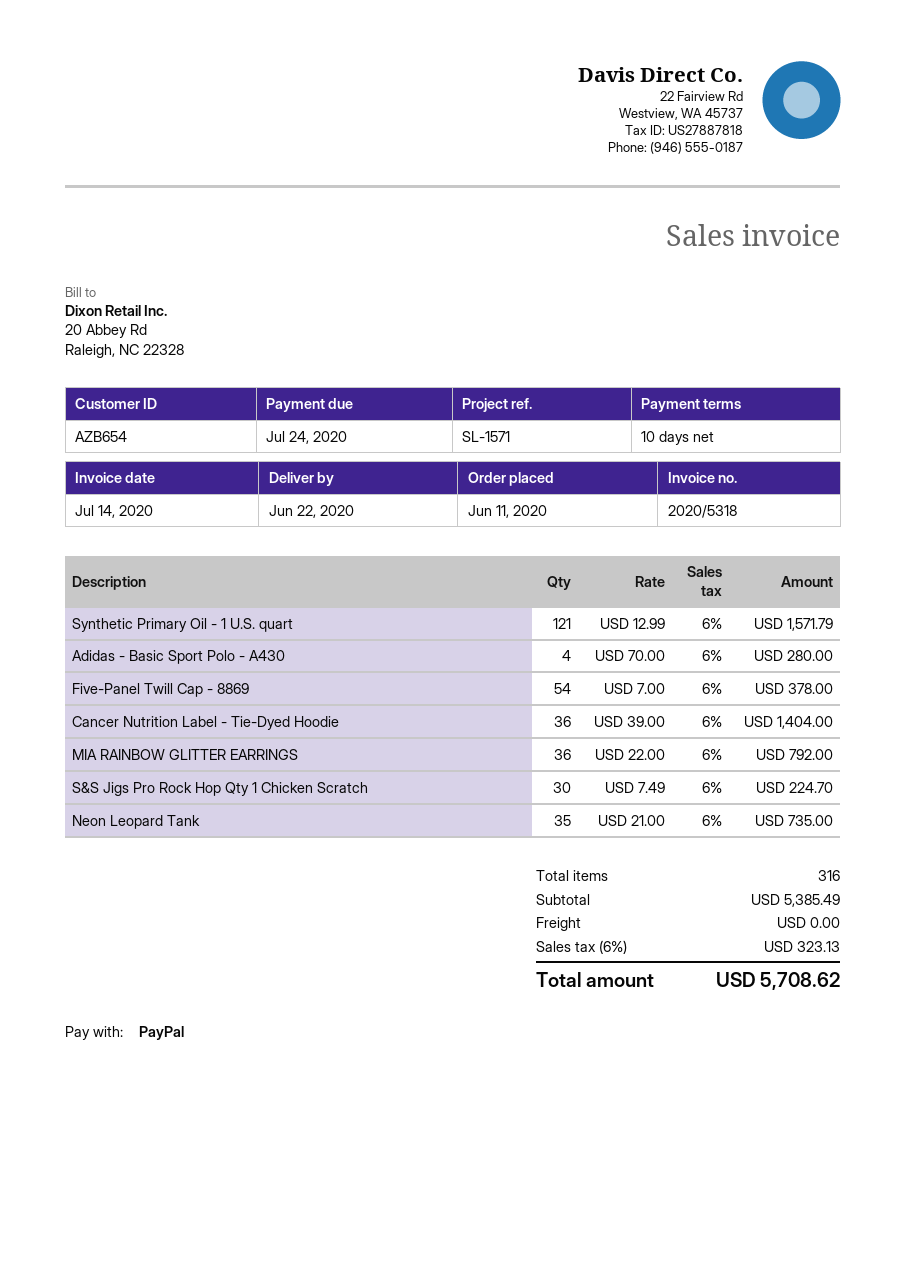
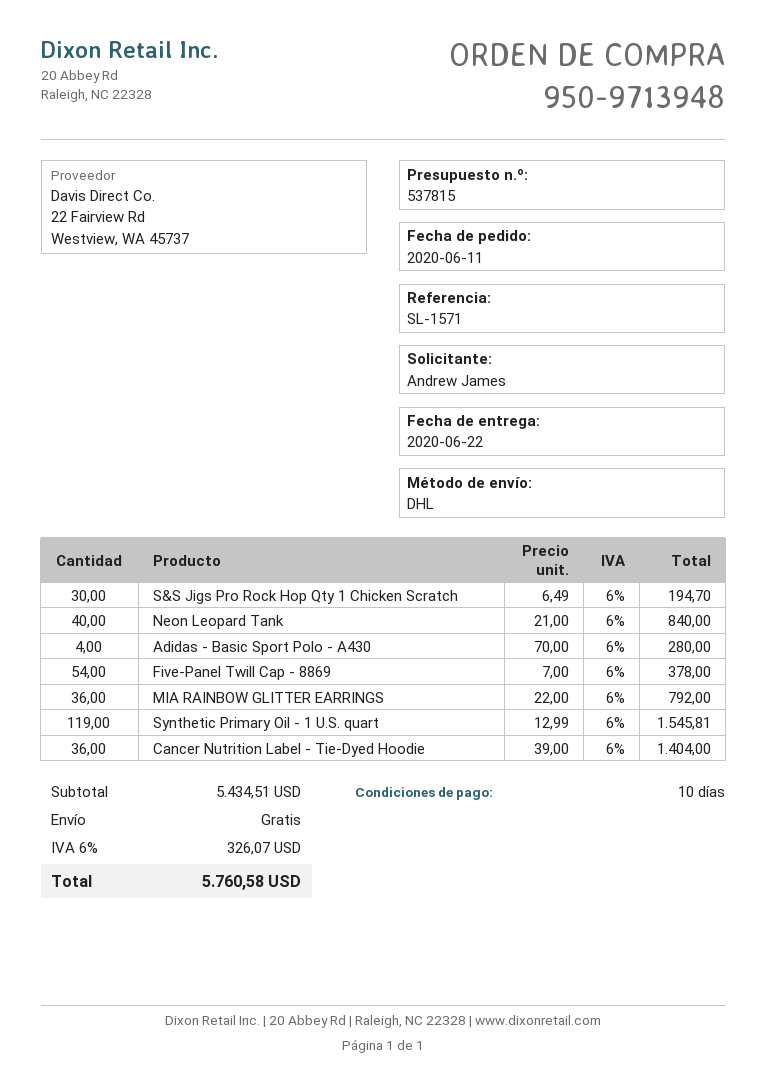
Synthetic Primary Oil - 1 U.S. quart: 121 x 12.99 = 1571.79 -> 119 x 12.99 = 1545.81
S&S Jigs Pro Rock Hop Qty 1 Chicken Scratch: 30 x 7.49 = 224.70 -> 30 x 6.49 = 194.70
Neon Leopard Tank: 35 x 21.00 = 735.00 -> 40 x 21.00 = 840.00
subtotal: 5385.49 -> 5434.51
tax: 6% = 323.13 -> 6% = 326.07
total: 5708.62 -> 5760.58

